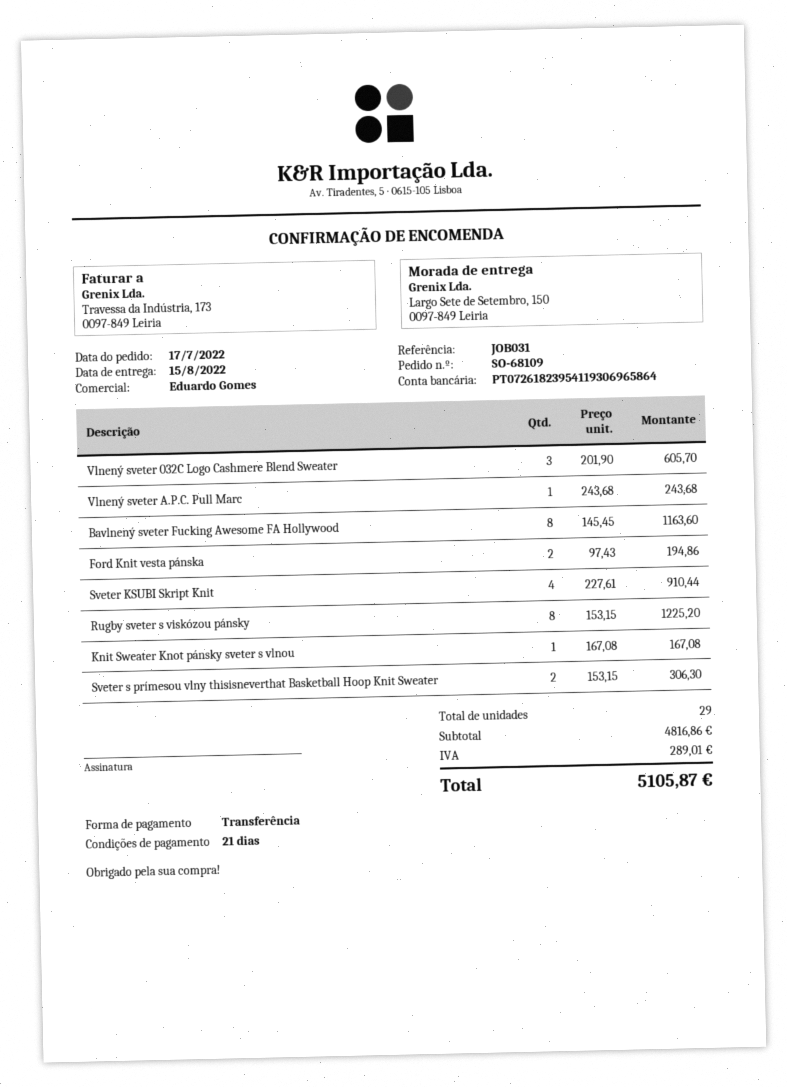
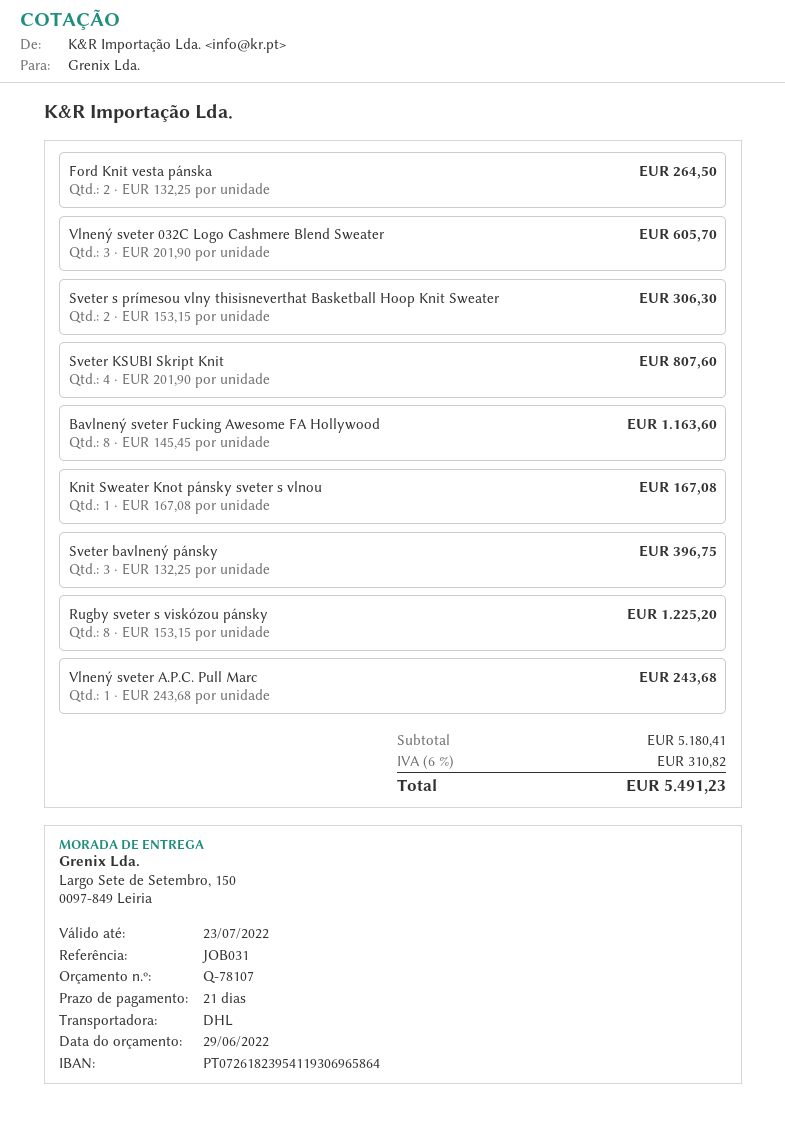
Ford Knit vesta pánska: 2 x 97.43 = 194.86 -> 2 x 132.25 = 264.50
Sveter KSUBI Skript Knit: 4 x 227.61 = 910.44 -> 4 x 201.90 = 807.60
Sveter bavlnený pánsky: none -> 3 x 132.25 = 396.75
subtotal: 4816.86 -> 5180.41
tax: 289.01 -> 310.82
total: 5105.87 -> 5491.23

